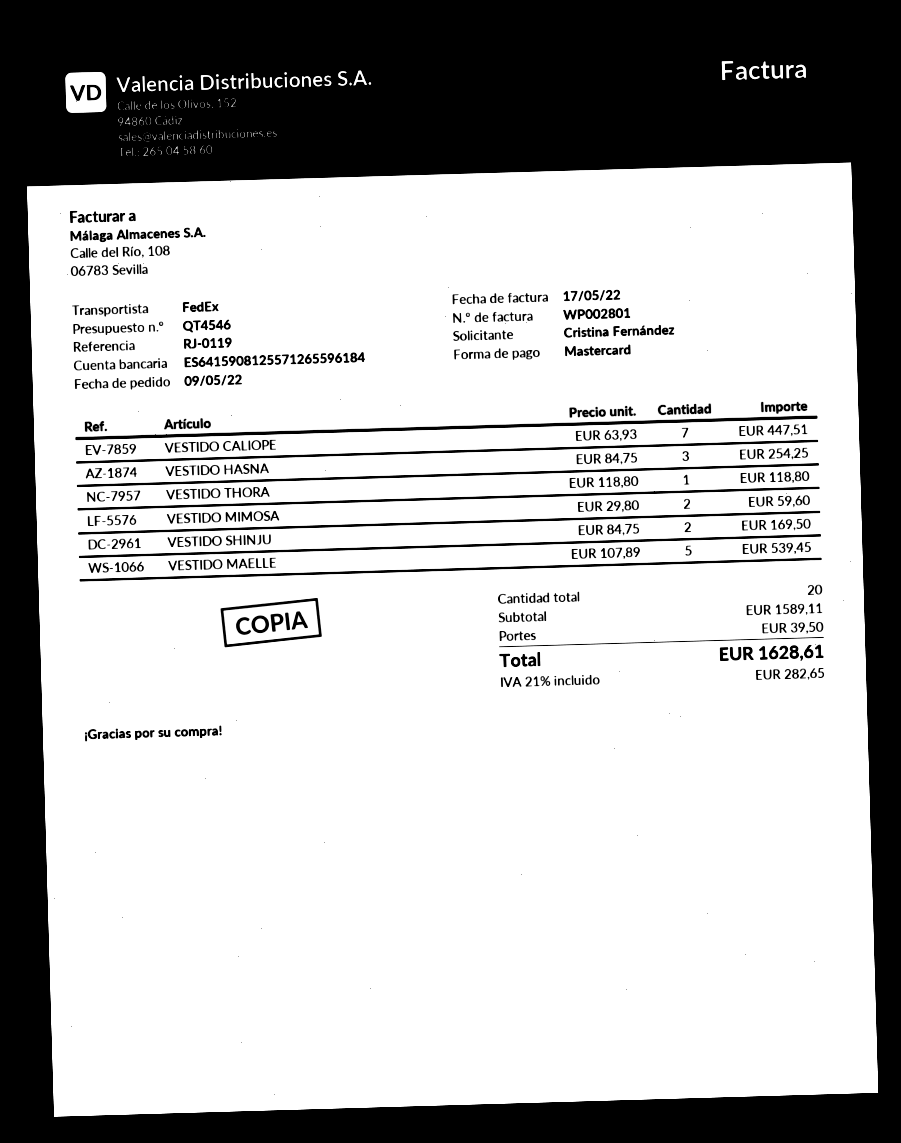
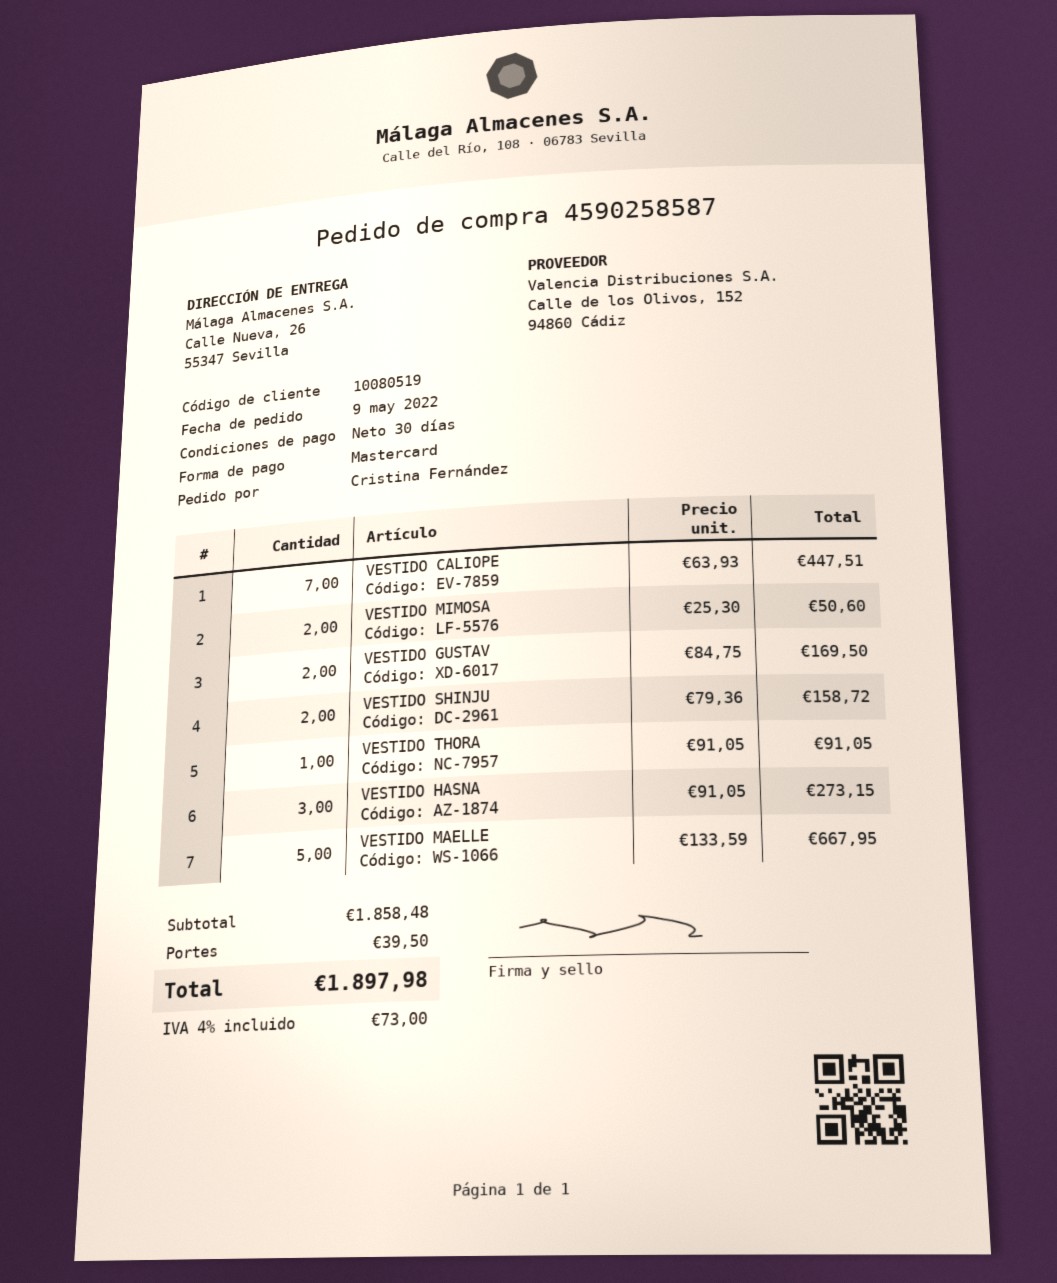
VESTIDO HASNA: 3 x 84.75 = 254.25 -> 3 x 91.05 = 273.15
VESTIDO THORA: 1 x 118.80 = 118.80 -> 1 x 91.05 = 91.05
VESTIDO MIMOSA: 2 x 29.80 = 59.60 -> 2 x 25.30 = 50.60
VESTIDO SHINJU: 2 x 84.75 = 169.50 -> 2 x 79.36 = 158.72
VESTIDO MAELLE: 5 x 107.89 = 539.45 -> 5 x 133.59 = 667.95
VESTIDO GUSTAV: none -> 2 x 84.75 = 169.50
subtotal: 1589.11 -> 1858.48
tax: 21% = 282.65 -> 4% = 73.00
total: 1628.61 -> 1897.98

